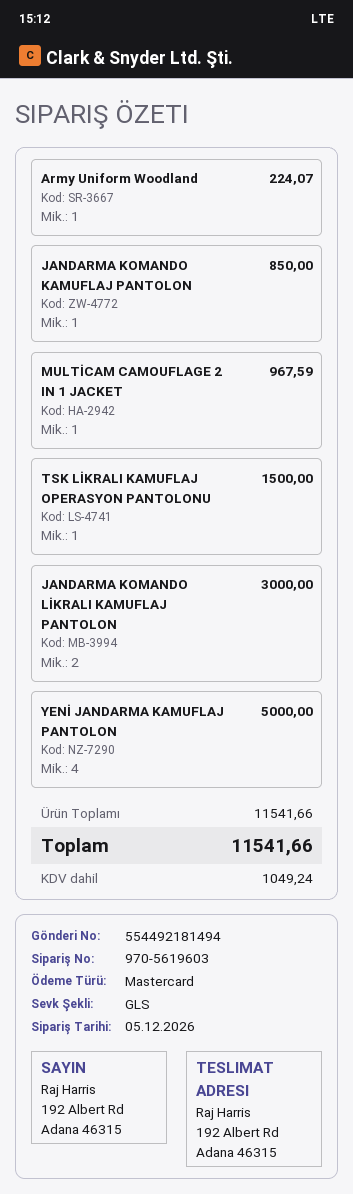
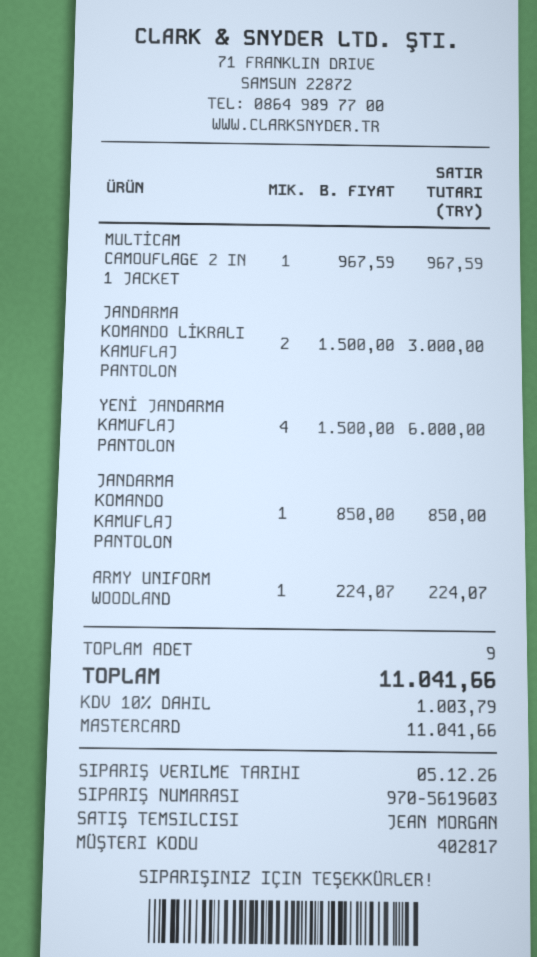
TSK LİKRALI KAMUFLAJ OPERASYON PANTOLONU: 1 for 1500.00 -> none
YENİ JANDARMA KAMUFLAJ PANTOLON: 4 for 5000.00 -> 4 for 6000.00
tax: 1049.24 -> 1003.79
total: 11541.66 -> 11041.66

